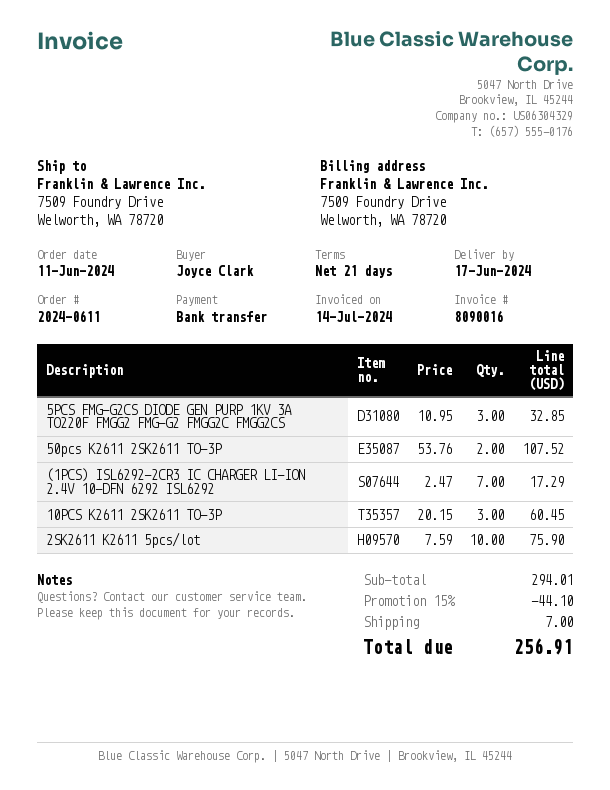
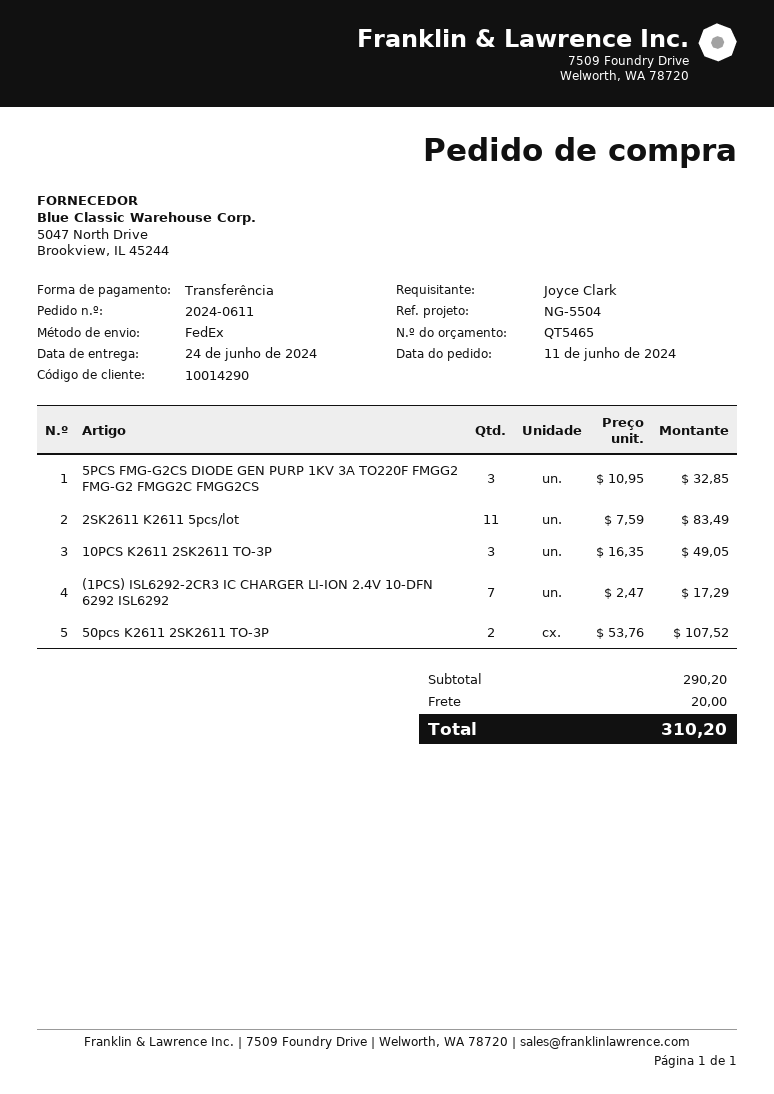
delivery date: 2024-06-17 -> 2024-06-24
10PCS K2611 2SK2611 TO-3P: 3 x 20.15 = 60.45 -> 3 x 16.35 = 49.05
2SK2611 K2611 5pcs/lot: 10 x 7.59 = 75.90 -> 11 x 7.59 = 83.49
subtotal: 294.01 -> 290.20
discount: 15% = 44.10 -> none
shipping: 7.00 -> 20.00
total: 256.91 -> 310.20

